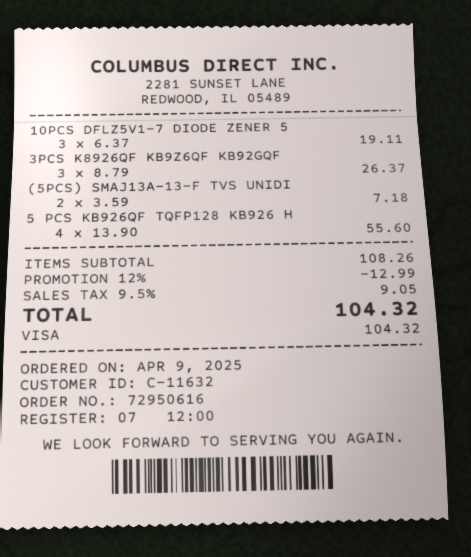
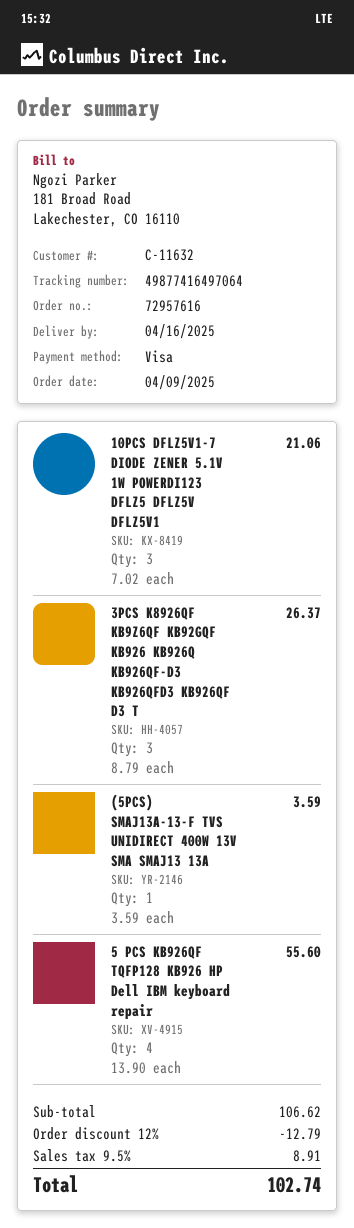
order number: 72950616 -> 72957616
10PCS DFLZ5V1-7 DIODE ZENER 5: 3 x 6.37 = 19.11 -> 3 x 7.02 = 21.06
(5PCS) SMAJ13A-13-F TVS UNIDI: 2 x 3.59 = 7.18 -> 1 x 3.59 = 3.59
subtotal: 108.26 -> 106.62
discount: 12% = 12.99 -> 12% = 12.79
tax: 9.5% = 9.05 -> 9.5% = 8.91
total: 104.32 -> 102.74

